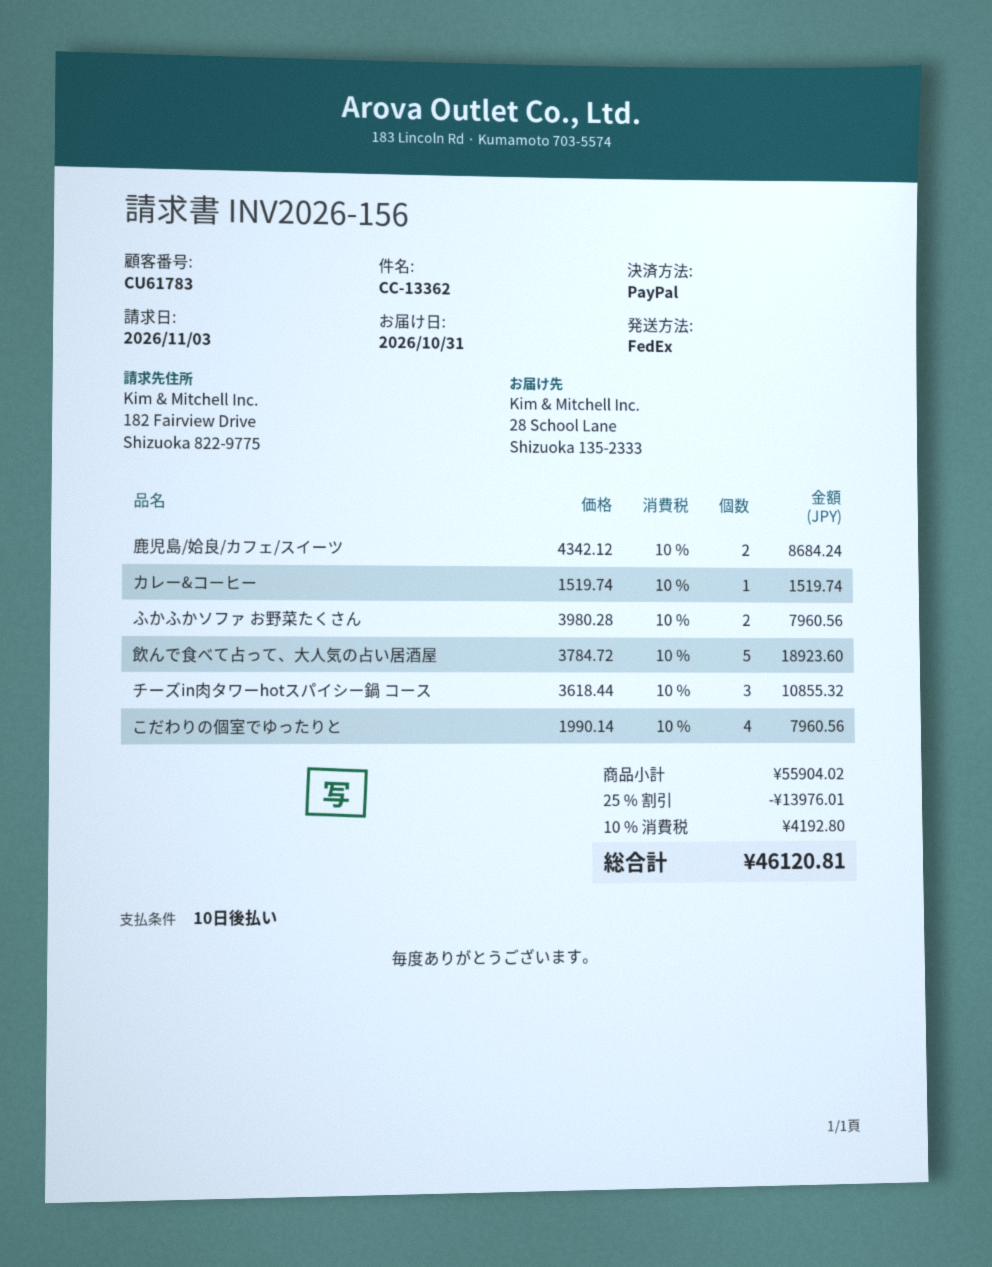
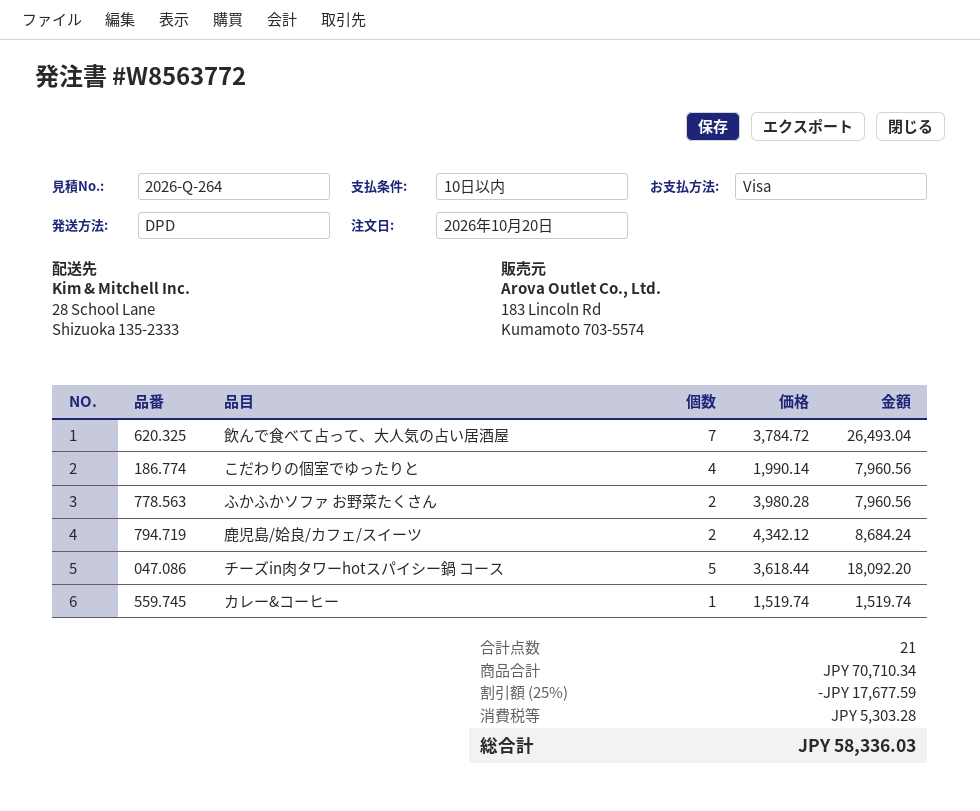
payment method: PayPal -> Visa
shipping method: FedEx -> DPD
飲んで食べて占って、大人気の占い居酒屋: 5 x 3784.72 = 18923.60 -> 7 x 3784.72 = 26493.04
チーズin肉タワーhotスパイシー鍋 コース: 3 x 3618.44 = 10855.32 -> 5 x 3618.44 = 18092.20
subtotal: 55904.02 -> 70710.34
discount: 25% = 13976.01 -> 25% = 17677.59
tax: 4192.80 -> 5303.28
total: 46120.81 -> 58336.03

